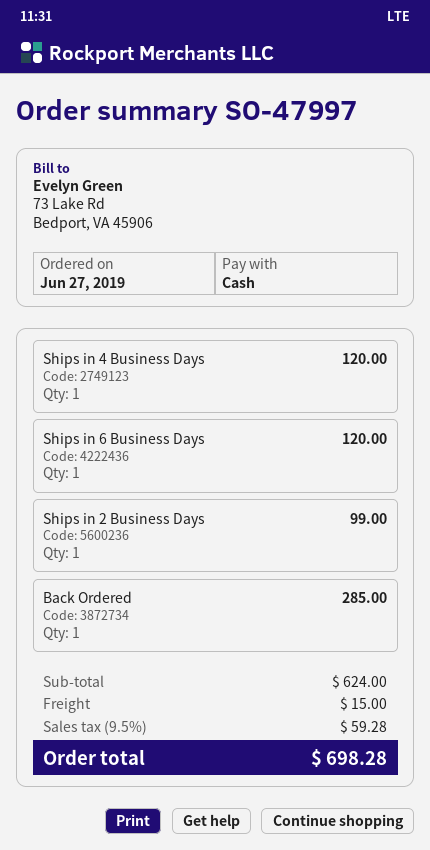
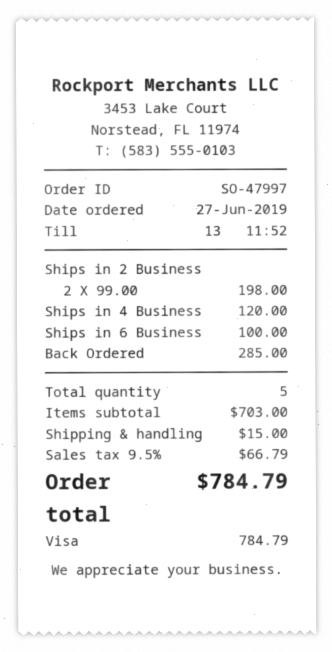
payment method: cash -> Visa
Ships in 6 Business Days: 1 for 120.00 -> 1 for 100.00
Ships in 2 Business Days: 1 for 99.00 -> 2 for 198.00
subtotal: 624.00 -> 703.00
tax: 9.5% = 59.28 -> 9.5% = 66.79
total: 698.28 -> 784.79

